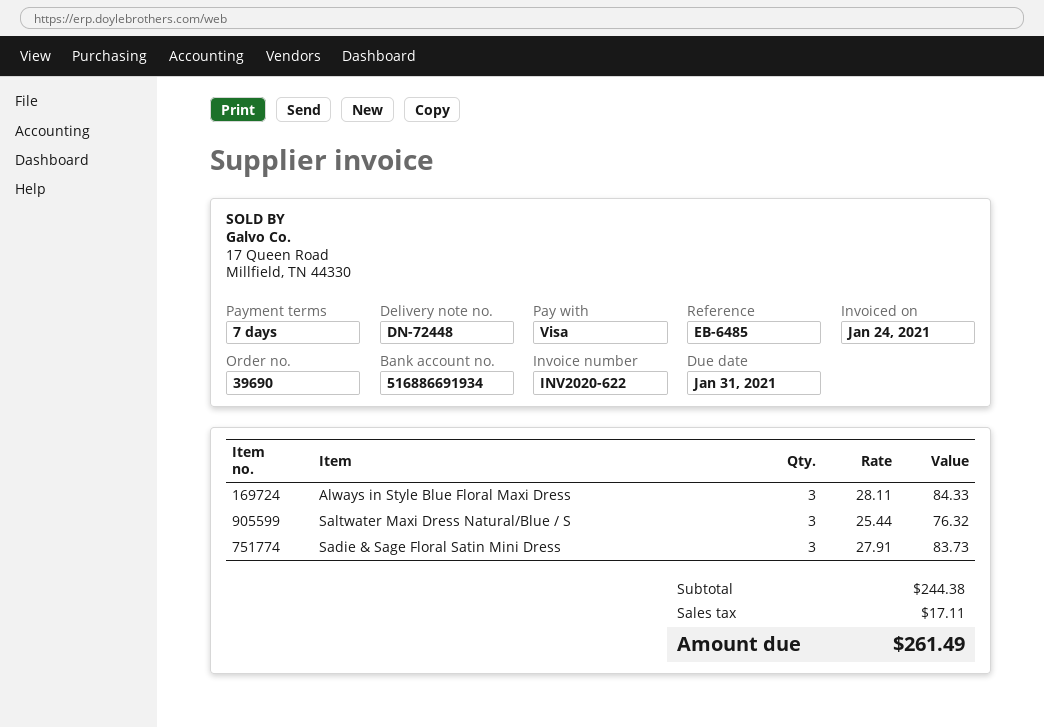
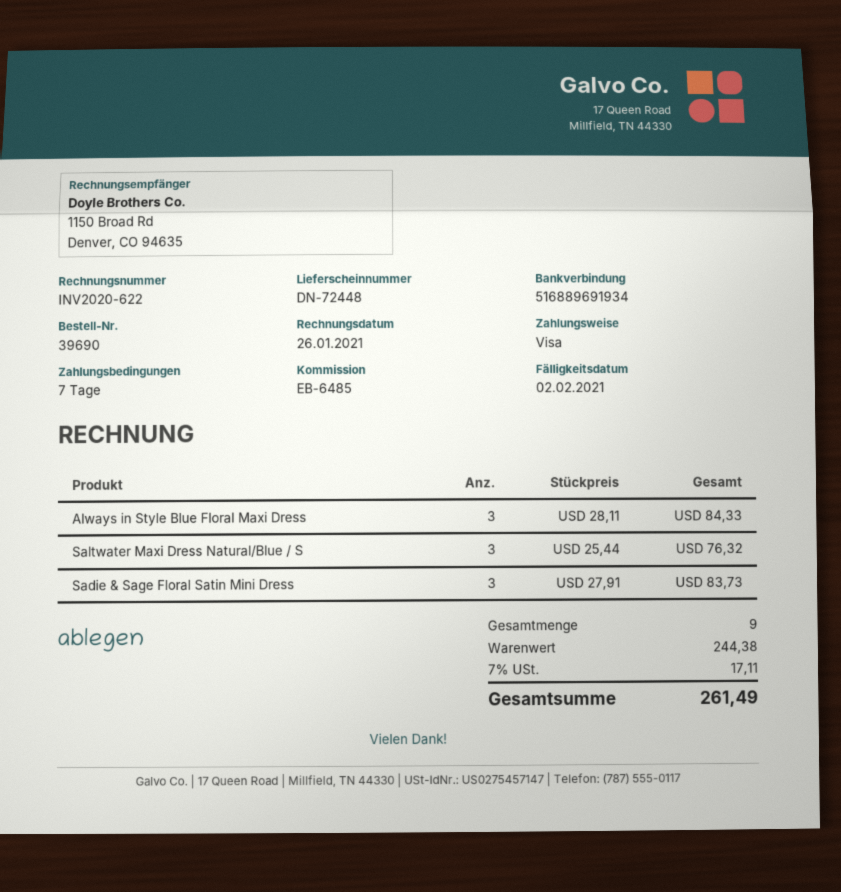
invoice date: 2021-01-24 -> 2021-01-26
due date: 2021-01-31 -> 2021-02-02
bank account: 516886691934 -> 516889691934

